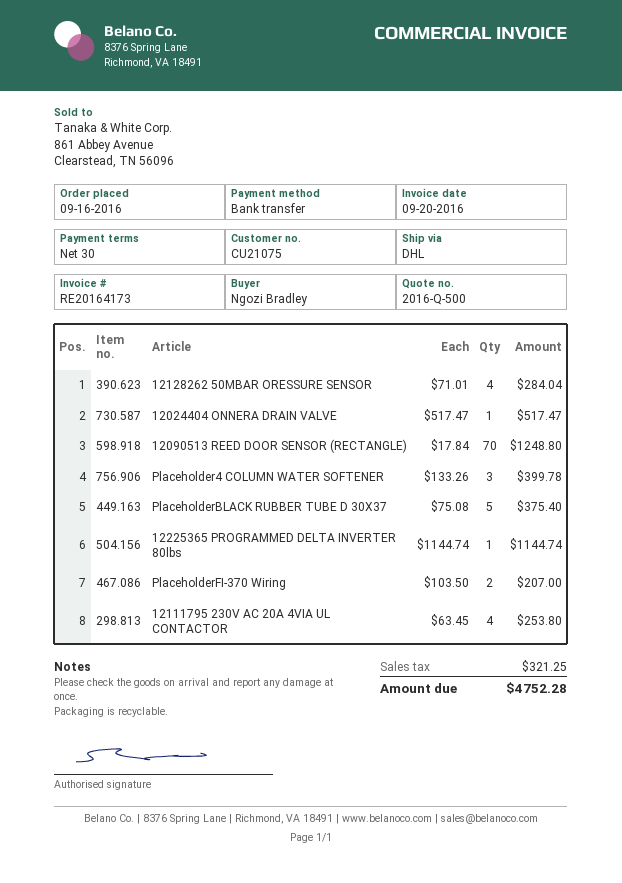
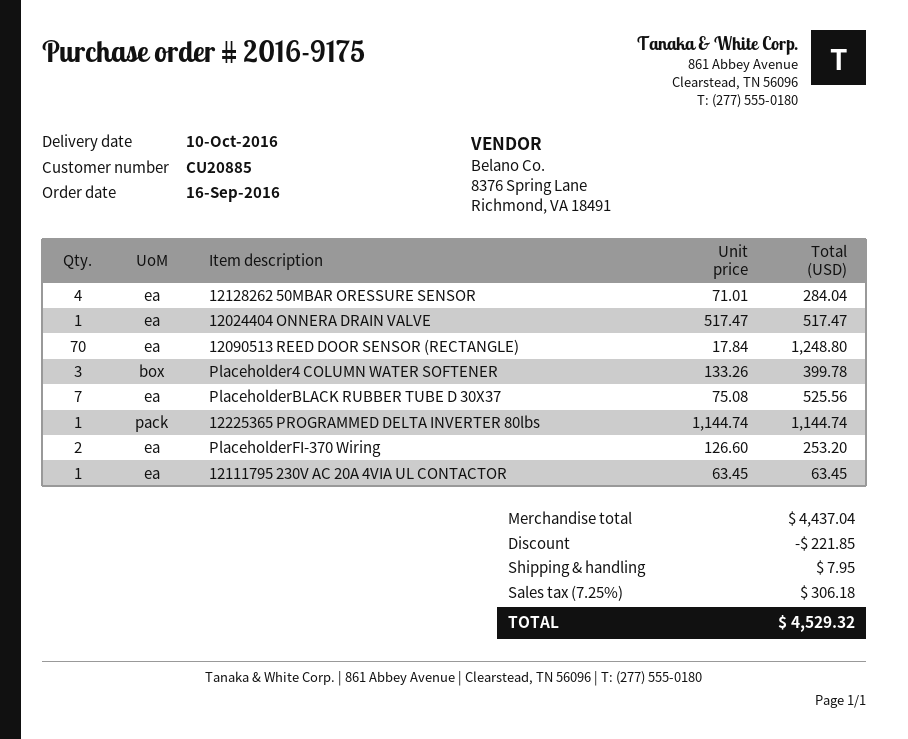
customer number: CU21075 -> CU20885
PlaceholderBLACK RUBBER TUBE D 30X37: 5 x 75.08 = 375.40 -> 7 x 75.08 = 525.56
PlaceholderFI-370 Wiring: 2 x 103.50 = 207.00 -> 2 x 126.60 = 253.20
12111795 230V AC 20A 4VIA UL CONTACTOR: 4 x 63.45 = 253.80 -> 1 x 63.45 = 63.45
discount: none -> 221.85
shipping: none -> 7.95
tax: 321.25 -> 306.18
total: 4752.28 -> 4529.32

